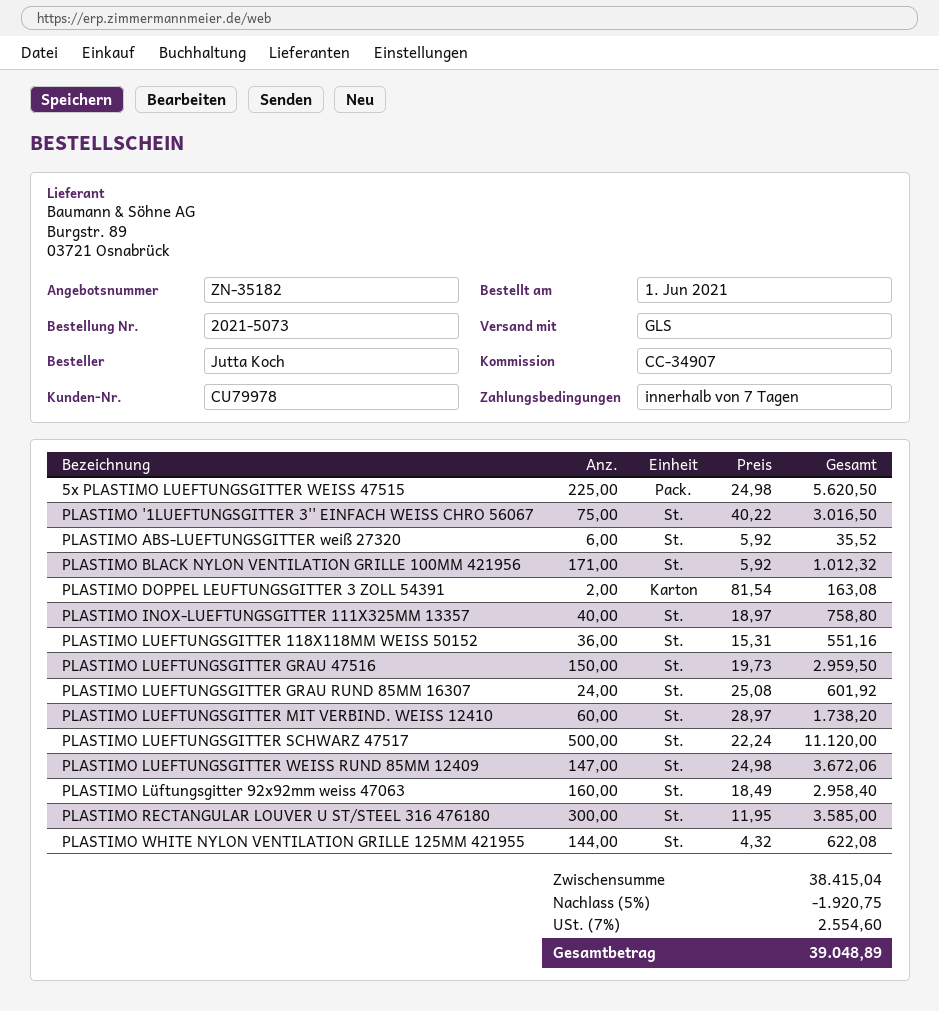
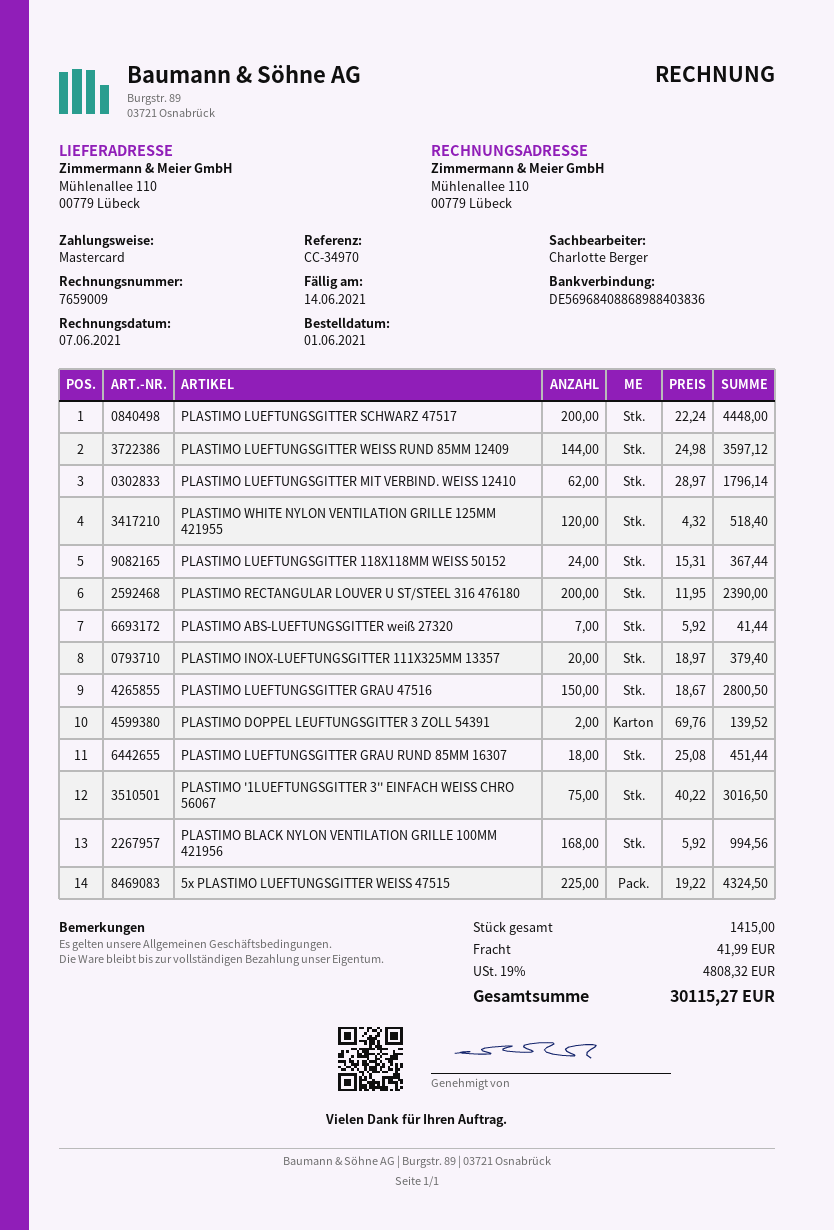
reference: CC-34907 -> CC-34970
5x PLASTIMO LUEFTUNGSGITTER WEISS 47515: 225 x 24.98 = 5620.50 -> 225 x 19.22 = 4324.50
PLASTIMO ABS-LUEFTUNGSGITTER weiß 27320: 6 x 5.92 = 35.52 -> 7 x 5.92 = 41.44
PLASTIMO BLACK NYLON VENTILATION GRILLE 100MM 421956: 171 x 5.92 = 1012.32 -> 168 x 5.92 = 994.56
PLASTIMO DOPPEL LEUFTUNGSGITTER 3 ZOLL 54391: 2 x 81.54 = 163.08 -> 2 x 69.76 = 139.52
PLASTIMO INOX-LUEFTUNGSGITTER 111X325MM 13357: 40 x 18.97 = 758.80 -> 20 x 18.97 = 379.40
PLASTIMO LUEFTUNGSGITTER 118X118MM WEISS 50152: 36 x 15.31 = 551.16 -> 24 x 15.31 = 367.44
PLASTIMO LUEFTUNGSGITTER GRAU 47516: 150 x 19.73 = 2959.50 -> 150 x 18.67 = 2800.50
PLASTIMO LUEFTUNGSGITTER GRAU RUND 85MM 16307: 24 x 25.08 = 601.92 -> 18 x 25.08 = 451.44
PLASTIMO LUEFTUNGSGITTER MIT VERBIND. WEISS 12410: 60 x 28.97 = 1738.20 -> 62 x 28.97 = 1796.14
PLASTIMO LUEFTUNGSGITTER SCHWARZ 47517: 500 x 22.24 = 11120.00 -> 200 x 22.24 = 4448.00
PLASTIMO LUEFTUNGSGITTER WEISS RUND 85MM 12409: 147 x 24.98 = 3672.06 -> 144 x 24.98 = 3597.12
PLASTIMO Lüftungsgitter 92x92mm weiss 47063: 160 x 18.49 = 2958.40 -> none
PLASTIMO RECTANGULAR LOUVER U ST/STEEL 316 476180: 300 x 11.95 = 3585.00 -> 200 x 11.95 = 2390.00
PLASTIMO WHITE NYLON VENTILATION GRILLE 125MM 421955: 144 x 4.32 = 622.08 -> 120 x 4.32 = 518.40
discount: 5% = 1920.75 -> none
shipping: none -> 41.99
tax: 7% = 2554.60 -> 19% = 4808.32
total: 39048.89 -> 30115.27

